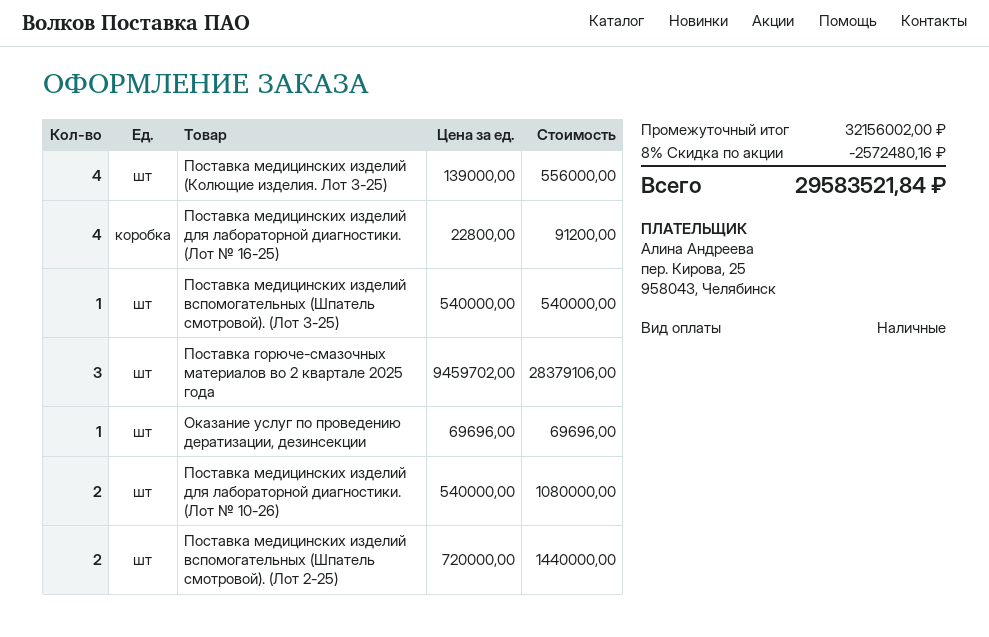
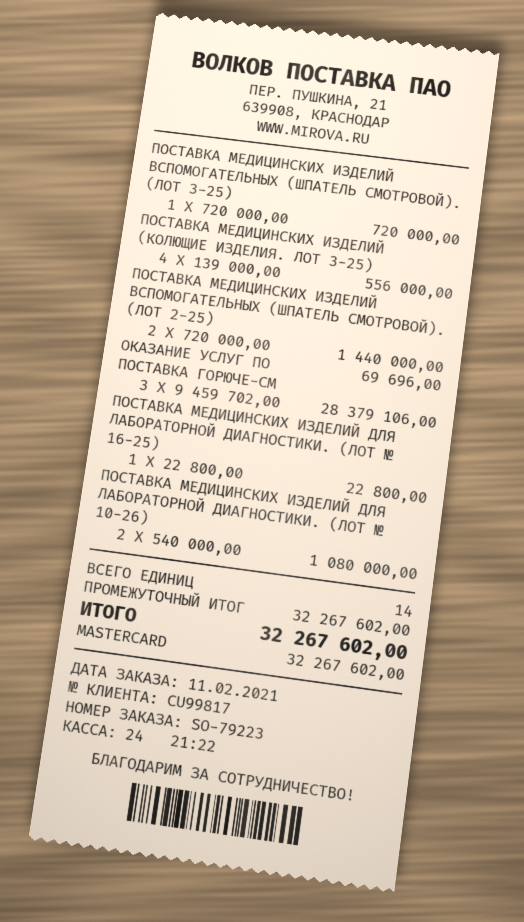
payment method: cash -> Mastercard
Поставка медицинских изделий для лабораторной диагностики. (Лот № 16-25): 4 x 22800.00 = 91200.00 -> 1 x 22800.00 = 22800.00
Поставка медицинских изделий вспомогательных (Шпатель смотровой). (Лот 3-25): 1 x 540000.00 = 540000.00 -> 1 x 720000.00 = 720000.00
subtotal: 32156002.00 -> 32267602.00
discount: 8% = 2572480.16 -> none
total: 29583521.84 -> 32267602.00

